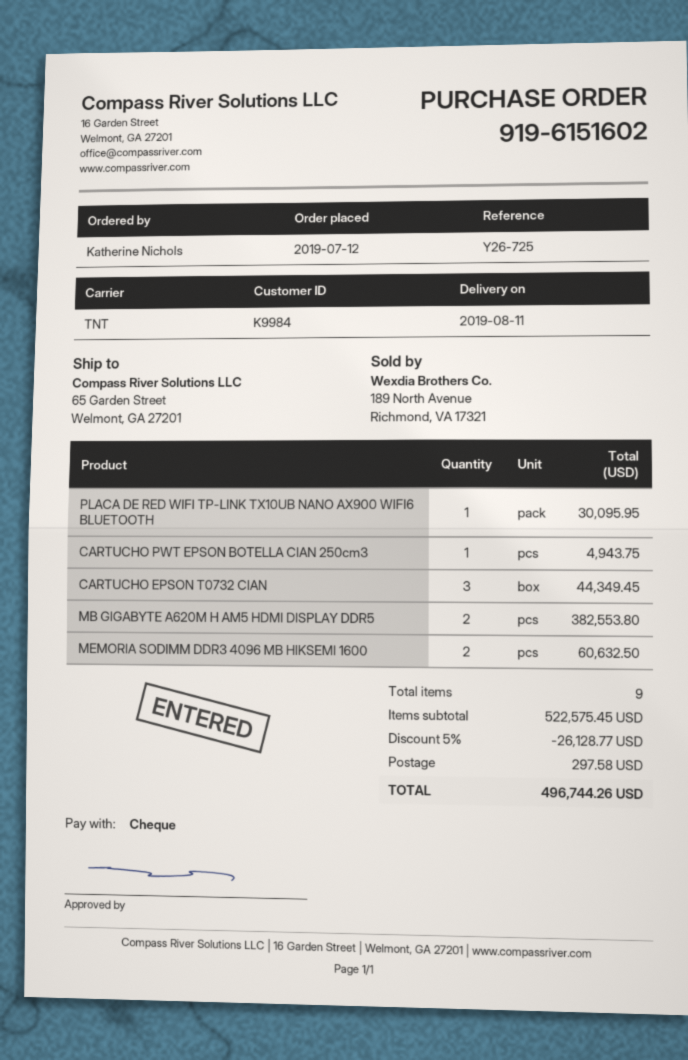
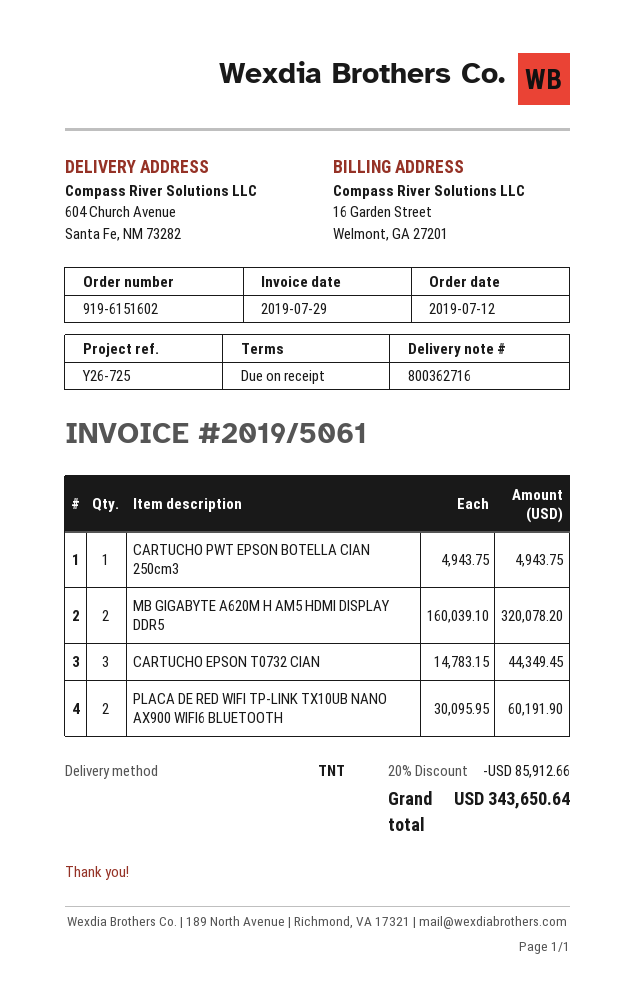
ship to: 65 Garden Street, Welmont, GA 27201 -> 604 Church Avenue, Santa Fe, NM 73282
PLACA DE RED WIFI TP-LINK TX10UB NANO AX900 WIFI6 BLUETOOTH: 1 for 30095.95 -> 2 for 60191.90
MB GIGABYTE A620M H AM5 HDMI DISPLAY DDR5: 2 for 382553.80 -> 2 for 320078.20
MEMORIA SODIMM DDR3 4096 MB HIKSEMI 1600: 2 for 60632.50 -> none
discount: 5% = 26128.77 -> 20% = 85912.66
shipping: 297.58 -> none
total: 496744.26 -> 343650.64

